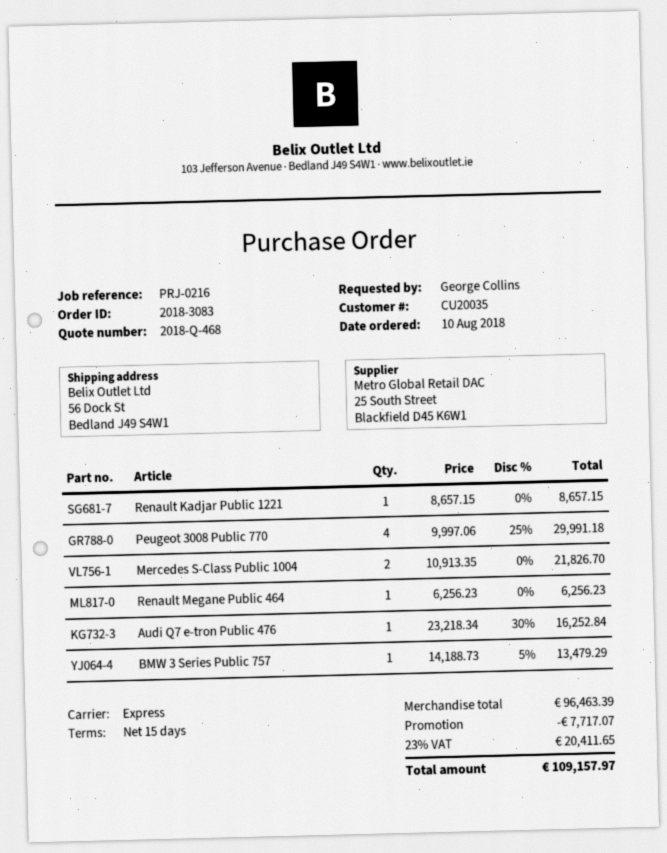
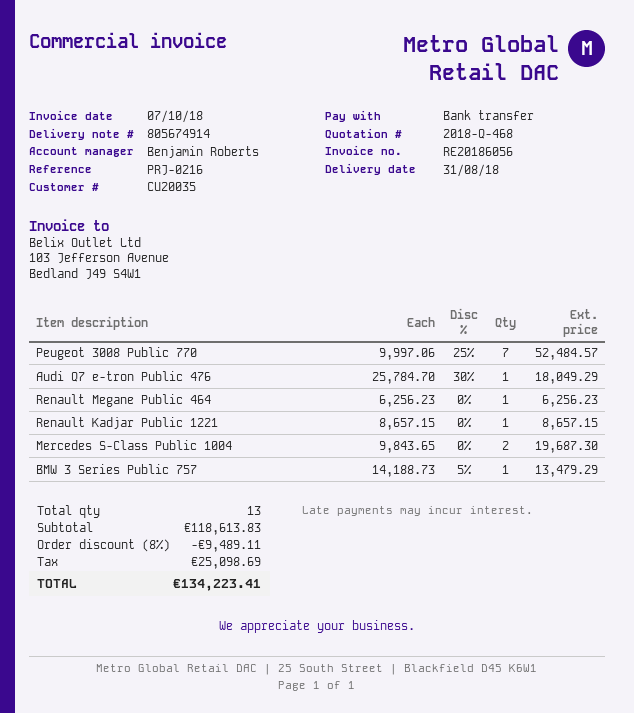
Peugeot 3008 Public 770: 4 x 9997.06 - 25% = 29991.18 -> 7 x 9997.06 - 25% = 52484.57
Mercedes S-Class Public 1004: 2 x 10913.35 = 21826.70 -> 2 x 9843.65 = 19687.30
Audi Q7 e-tron Public 476: 1 x 23218.34 - 30% = 16252.84 -> 1 x 25784.70 - 30% = 18049.29
subtotal: 96463.39 -> 118613.83
discount: 7717.07 -> 9489.11
tax: 20411.65 -> 25098.69
total: 109157.97 -> 134223.41

